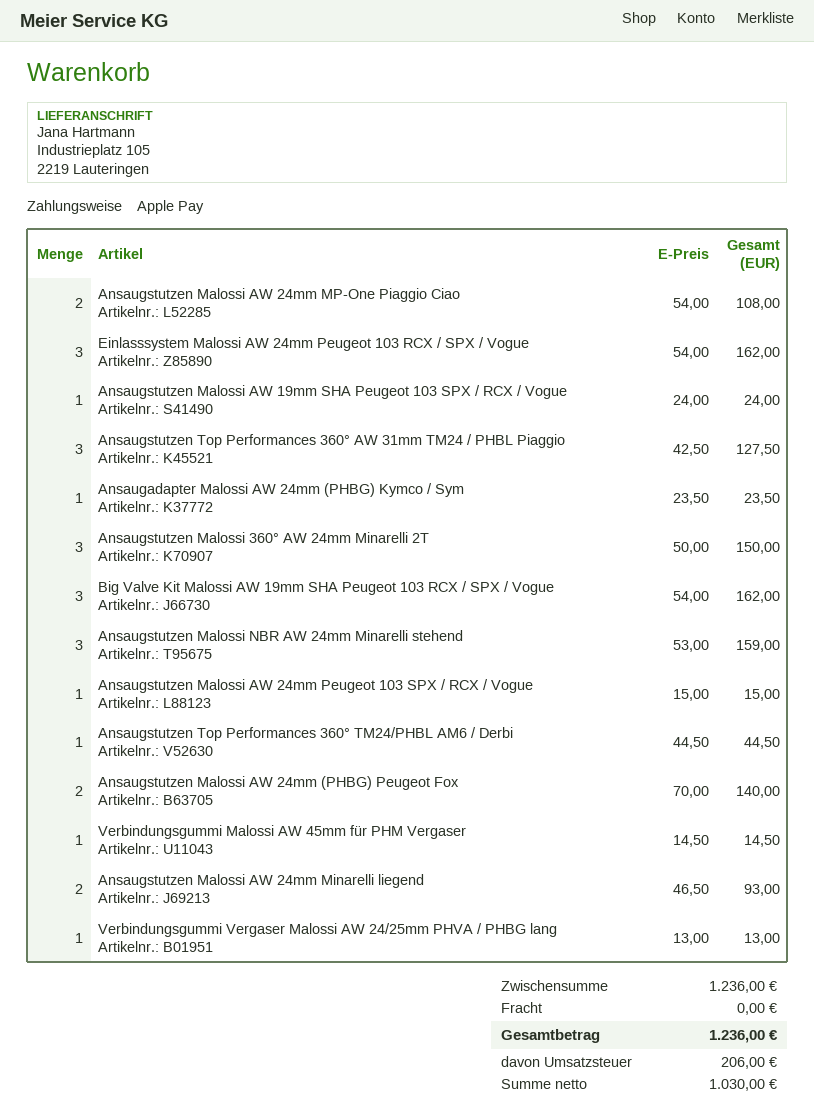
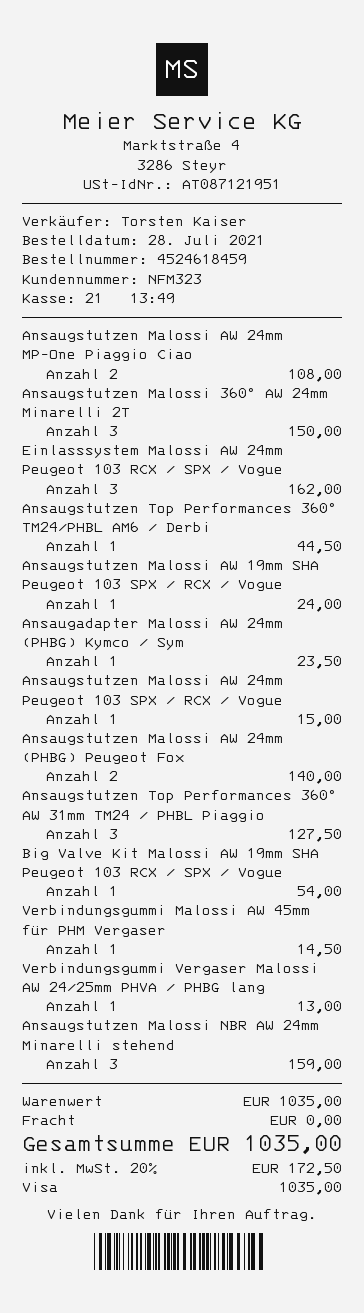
payment method: Apple Pay -> Visa
Big Valve Kit Malossi AW 19mm SHA Peugeot 103 RCX / SPX / Vogue: 3 for 162.00 -> 1 for 54.00
Ansaugstutzen Malossi AW 24mm Minarelli liegend: 2 for 93.00 -> none
subtotal: 1236.00 -> 1035.00
tax: 206.00 -> 172.50
total: 1236.00 -> 1035.00

